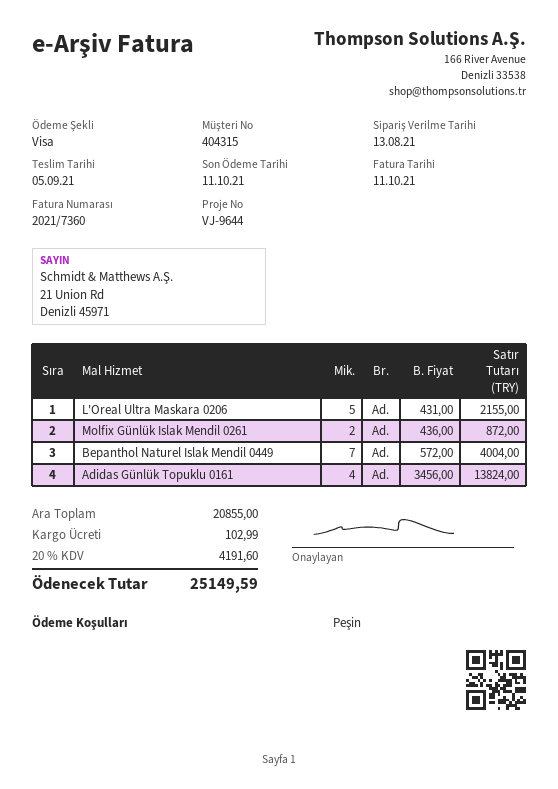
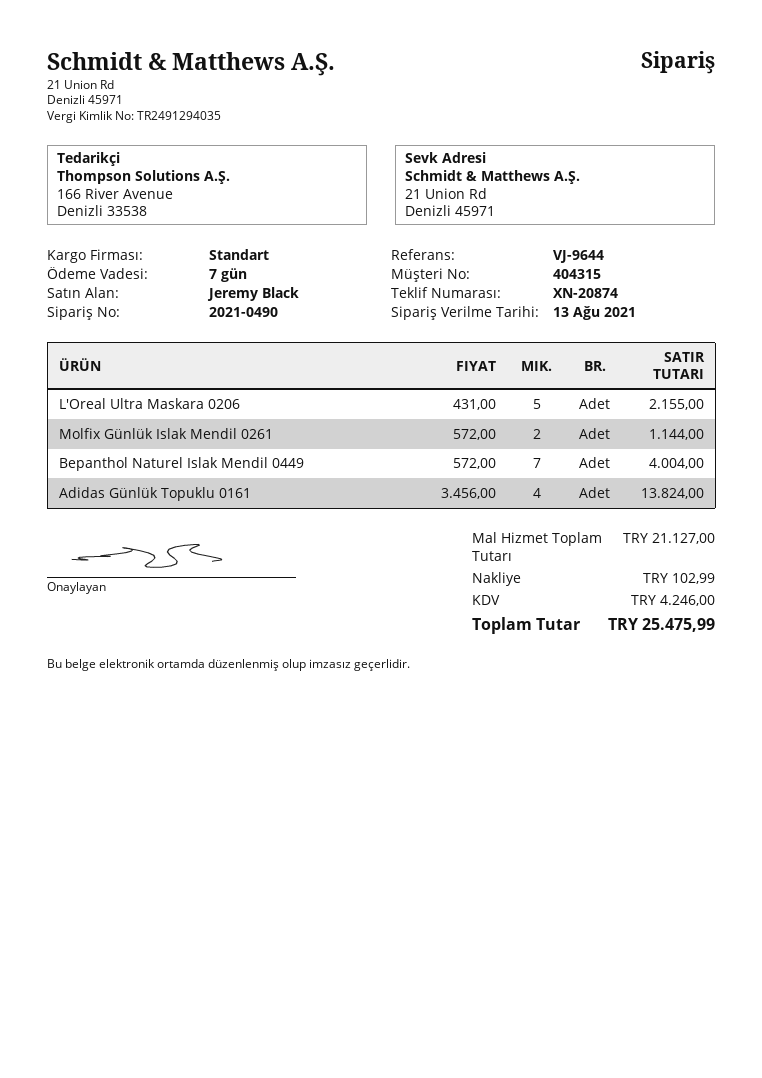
payment terms: on receipt -> 7 days
Molfix Günlük Islak Mendil 0261: 2 x 436.00 = 872.00 -> 2 x 572.00 = 1144.00
subtotal: 20855.00 -> 21127.00
tax: 4191.60 -> 4246.00
total: 25149.59 -> 25475.99

